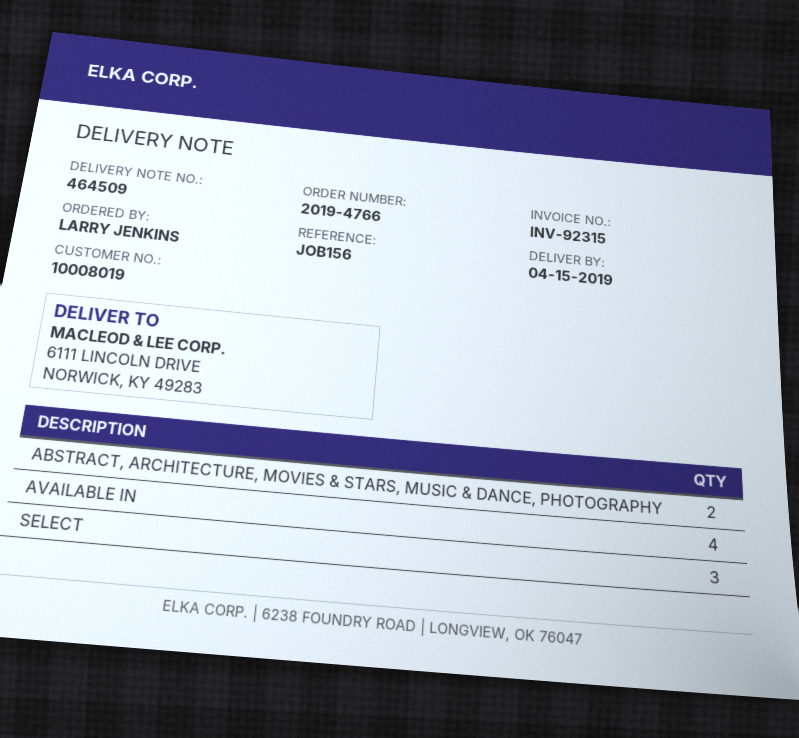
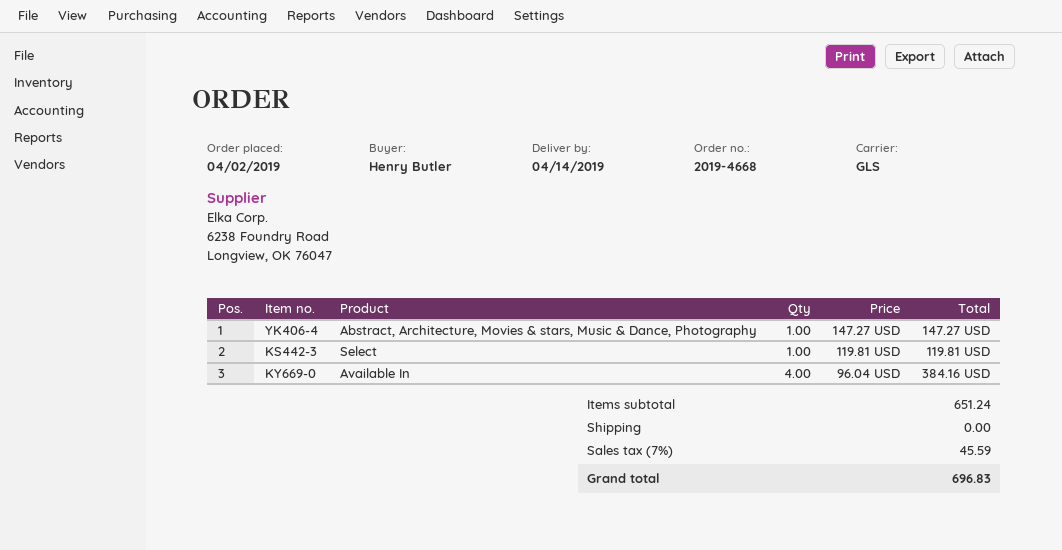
order number: 2019-4766 -> 2019-4668
delivery date: 2019-04-15 -> 2019-04-14
ordered by: LARRY JENKINS -> Henry Butler
ABSTRACT, ARCHITECTURE, MOVIES & STARS, MUSIC & DANCE, PHOTOGRAPHY: 2 -> 1
SELECT: 3 -> 1

